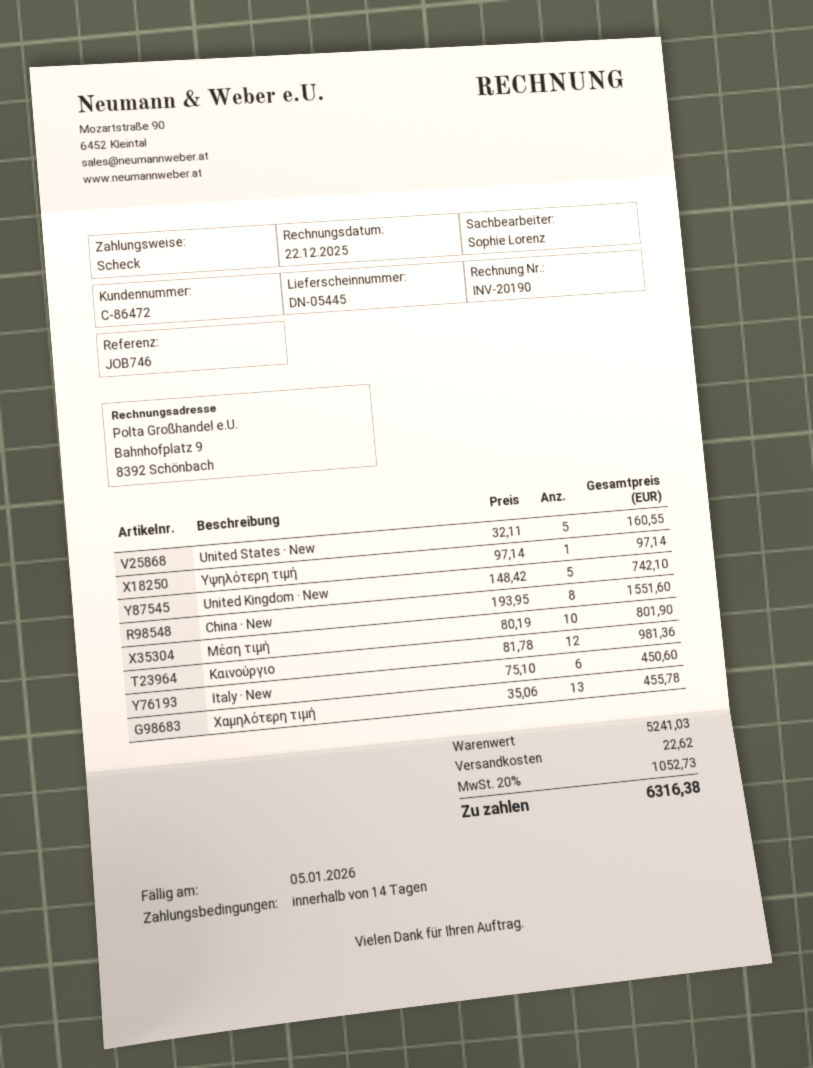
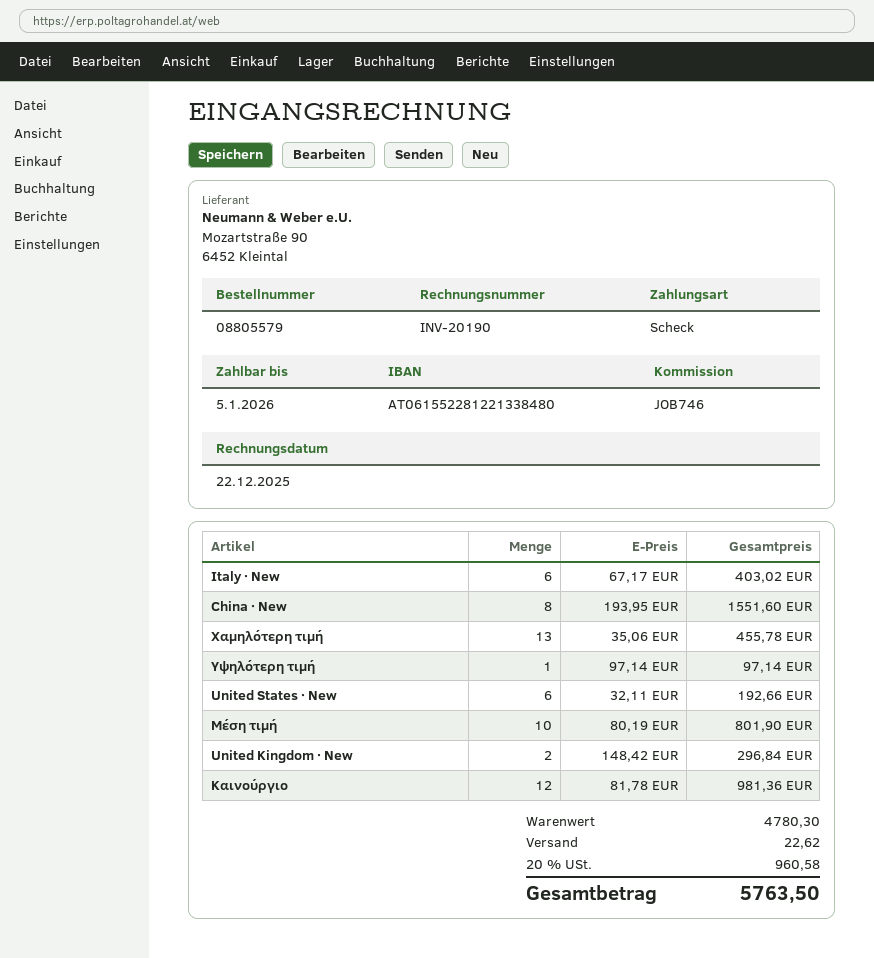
United States · New: 5 x 32.11 = 160.55 -> 6 x 32.11 = 192.66
United Kingdom · New: 5 x 148.42 = 742.10 -> 2 x 148.42 = 296.84
Italy · New: 6 x 75.10 = 450.60 -> 6 x 67.17 = 403.02
subtotal: 5241.03 -> 4780.30
tax: 20% = 1052.73 -> 20% = 960.58
total: 6316.38 -> 5763.50

